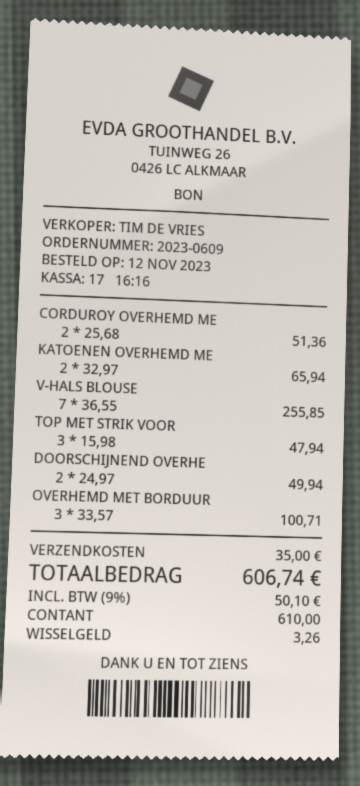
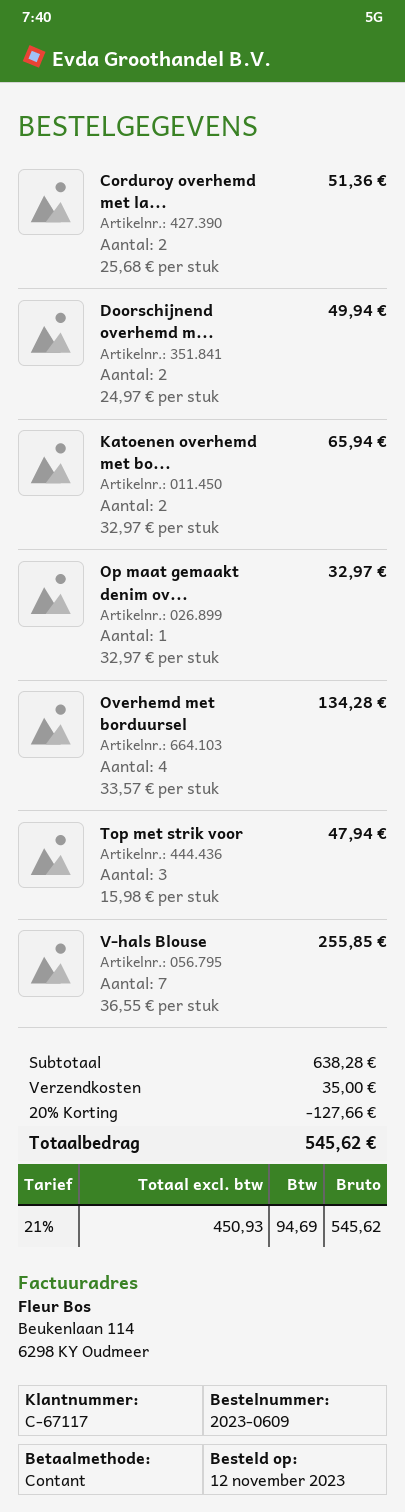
OVERHEMD MET BORDUUR: 3 x 33.57 = 100.71 -> 4 x 33.57 = 134.28
Op maat gemaakt denim ov...: none -> 1 x 32.97 = 32.97
discount: none -> 20% = 127.66
tax: 9% = 50.10 -> 21% = 94.69
total: 606.74 -> 545.62

